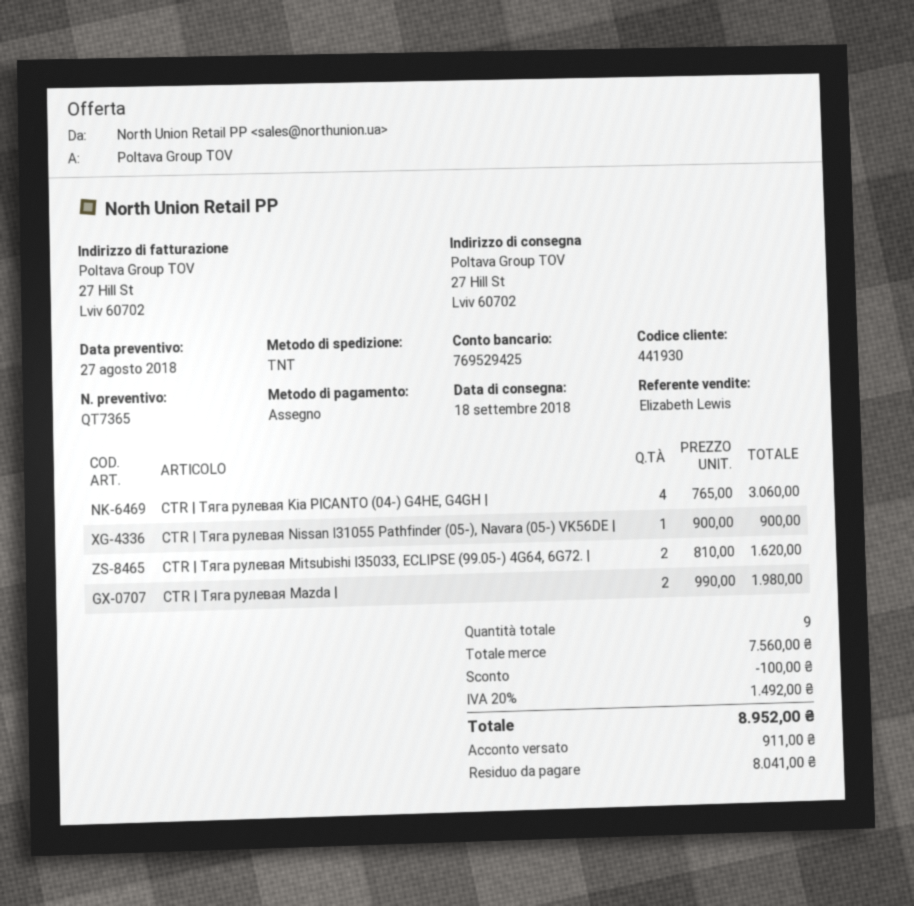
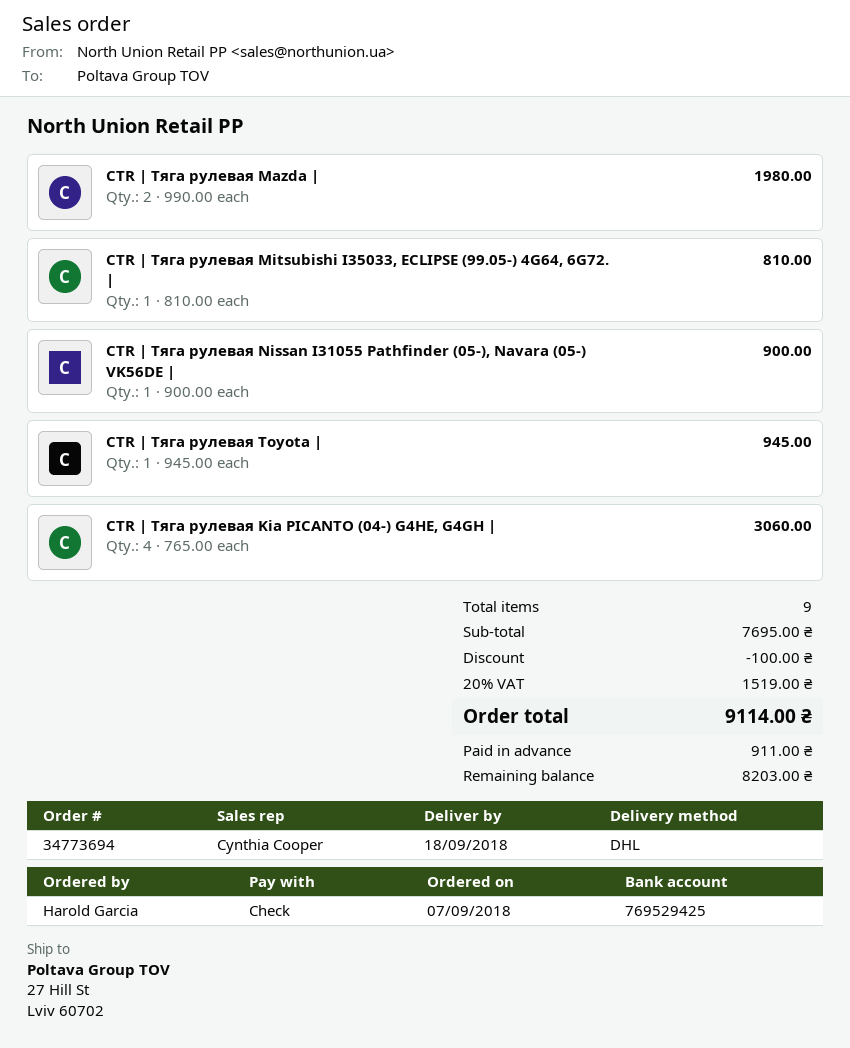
sales rep: Elizabeth Lewis -> Cynthia Cooper
shipping method: TNT -> DHL
CTR | Тяга рулевая Mitsubishi I35033, ECLIPSE (99.05-) 4G64, 6G72. |: 2 x 810.00 = 1620.00 -> 1 x 810.00 = 810.00
CTR | Тяга рулевая Toyota |: none -> 1 x 945.00 = 945.00
subtotal: 7560.00 -> 7695.00
tax: 20% = 1492.00 -> 20% = 1519.00
total: 8952.00 -> 9114.00
balance: 8041.00 -> 8203.00

